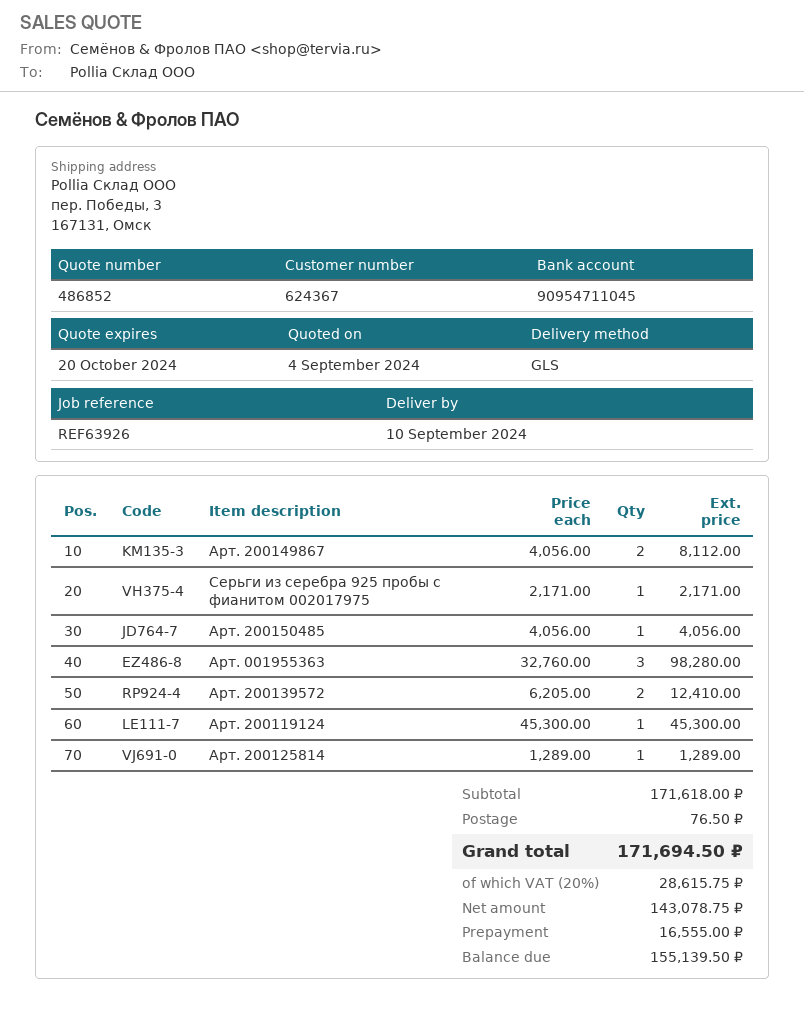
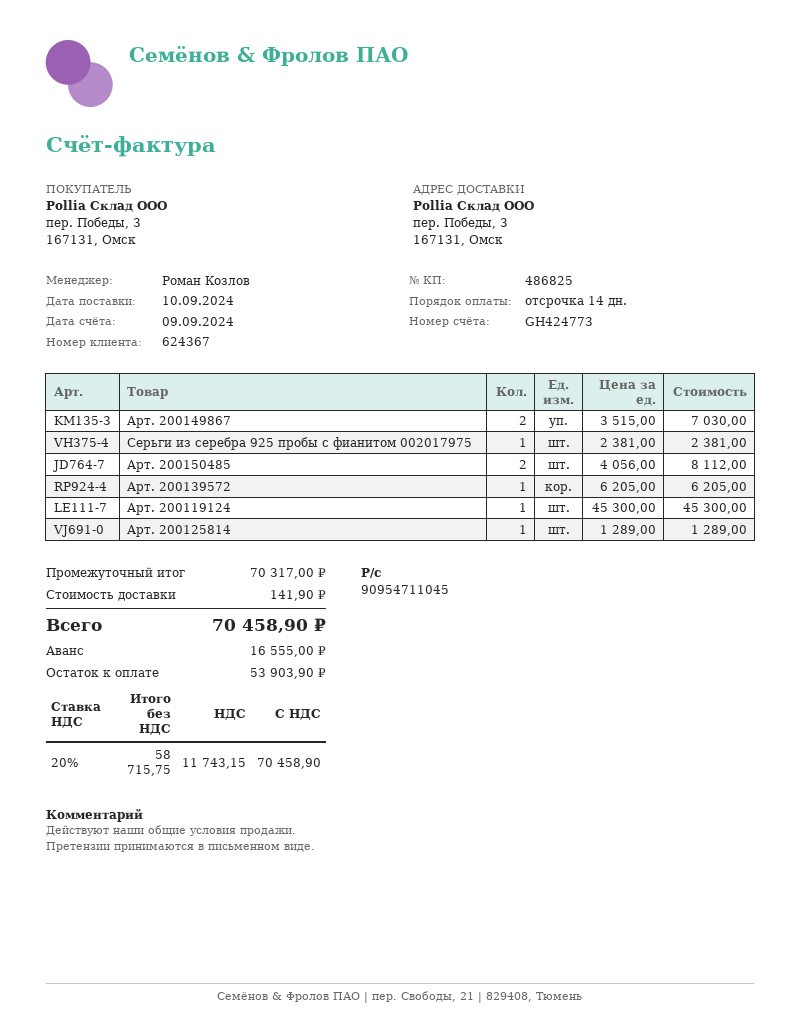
quote number: 486852 -> 486825
Арт. 200149867: 2 x 4056.00 = 8112.00 -> 2 x 3515.00 = 7030.00
Серьги из серебра 925 пробы с фианитом 002017975: 1 x 2171.00 = 2171.00 -> 1 x 2381.00 = 2381.00
Арт. 200150485: 1 x 4056.00 = 4056.00 -> 2 x 4056.00 = 8112.00
Арт. 001955363: 3 x 32760.00 = 98280.00 -> none
Арт. 200139572: 2 x 6205.00 = 12410.00 -> 1 x 6205.00 = 6205.00
subtotal: 171618.00 -> 70317.00
shipping: 76.50 -> 141.90
net: 143078.75 -> 58715.75
tax: 20% = 28615.75 -> 20% = 11743.15
total: 171694.50 -> 70458.90
balance: 155139.50 -> 53903.90

